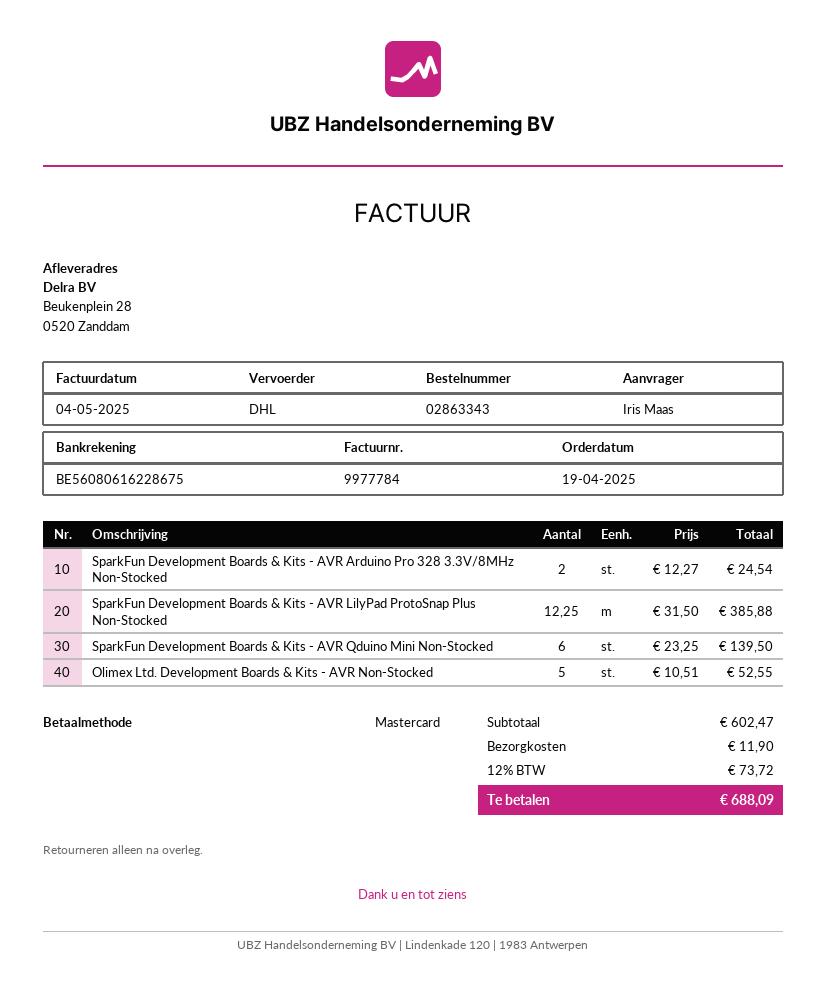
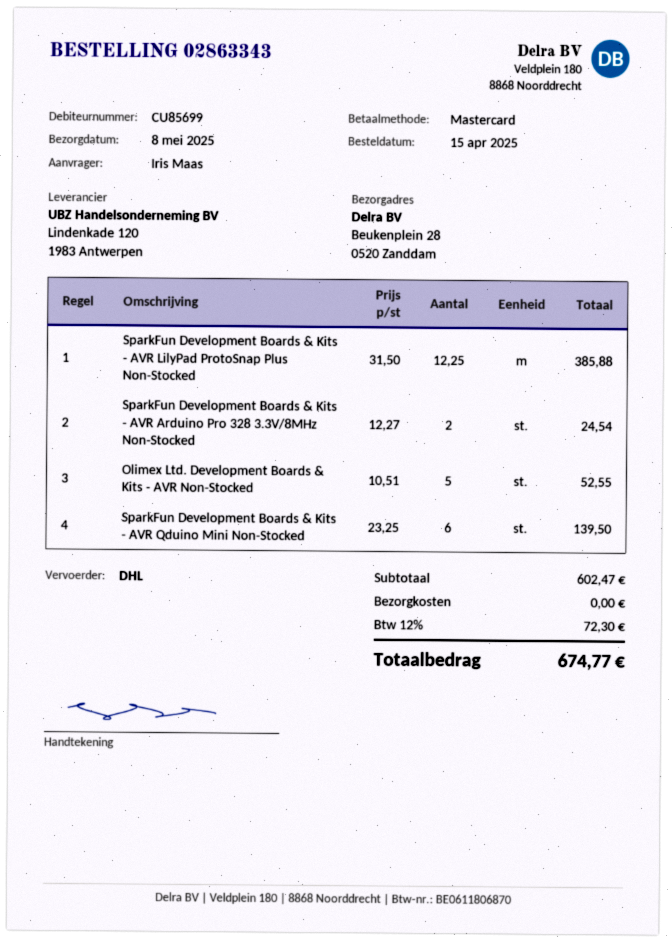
order date: 2025-04-19 -> 2025-04-15
shipping: 11.90 -> 0.00
tax: 12% = 73.72 -> 12% = 72.30
total: 688.09 -> 674.77

